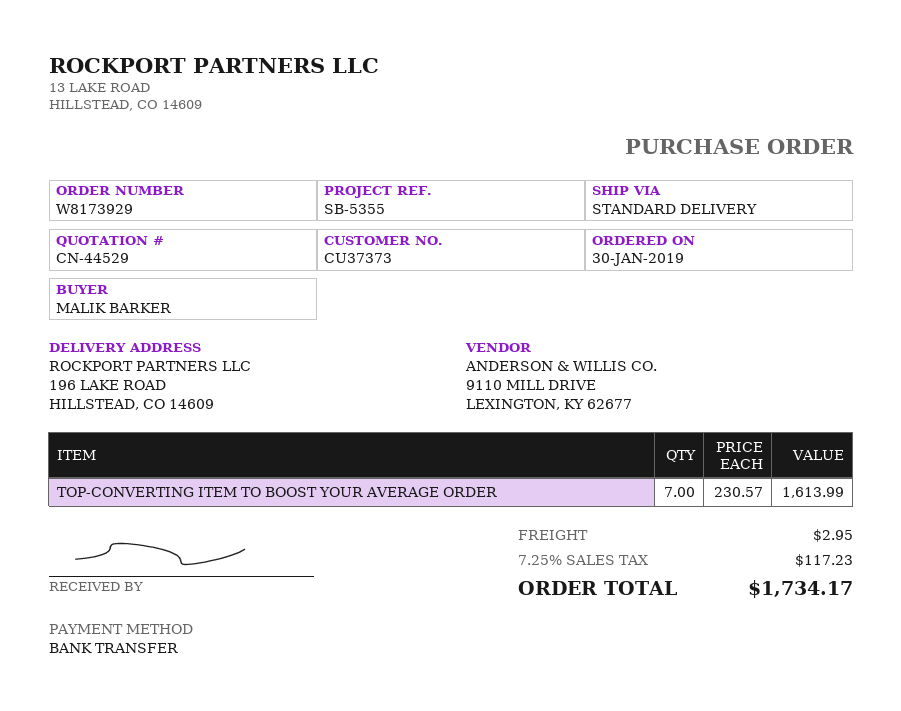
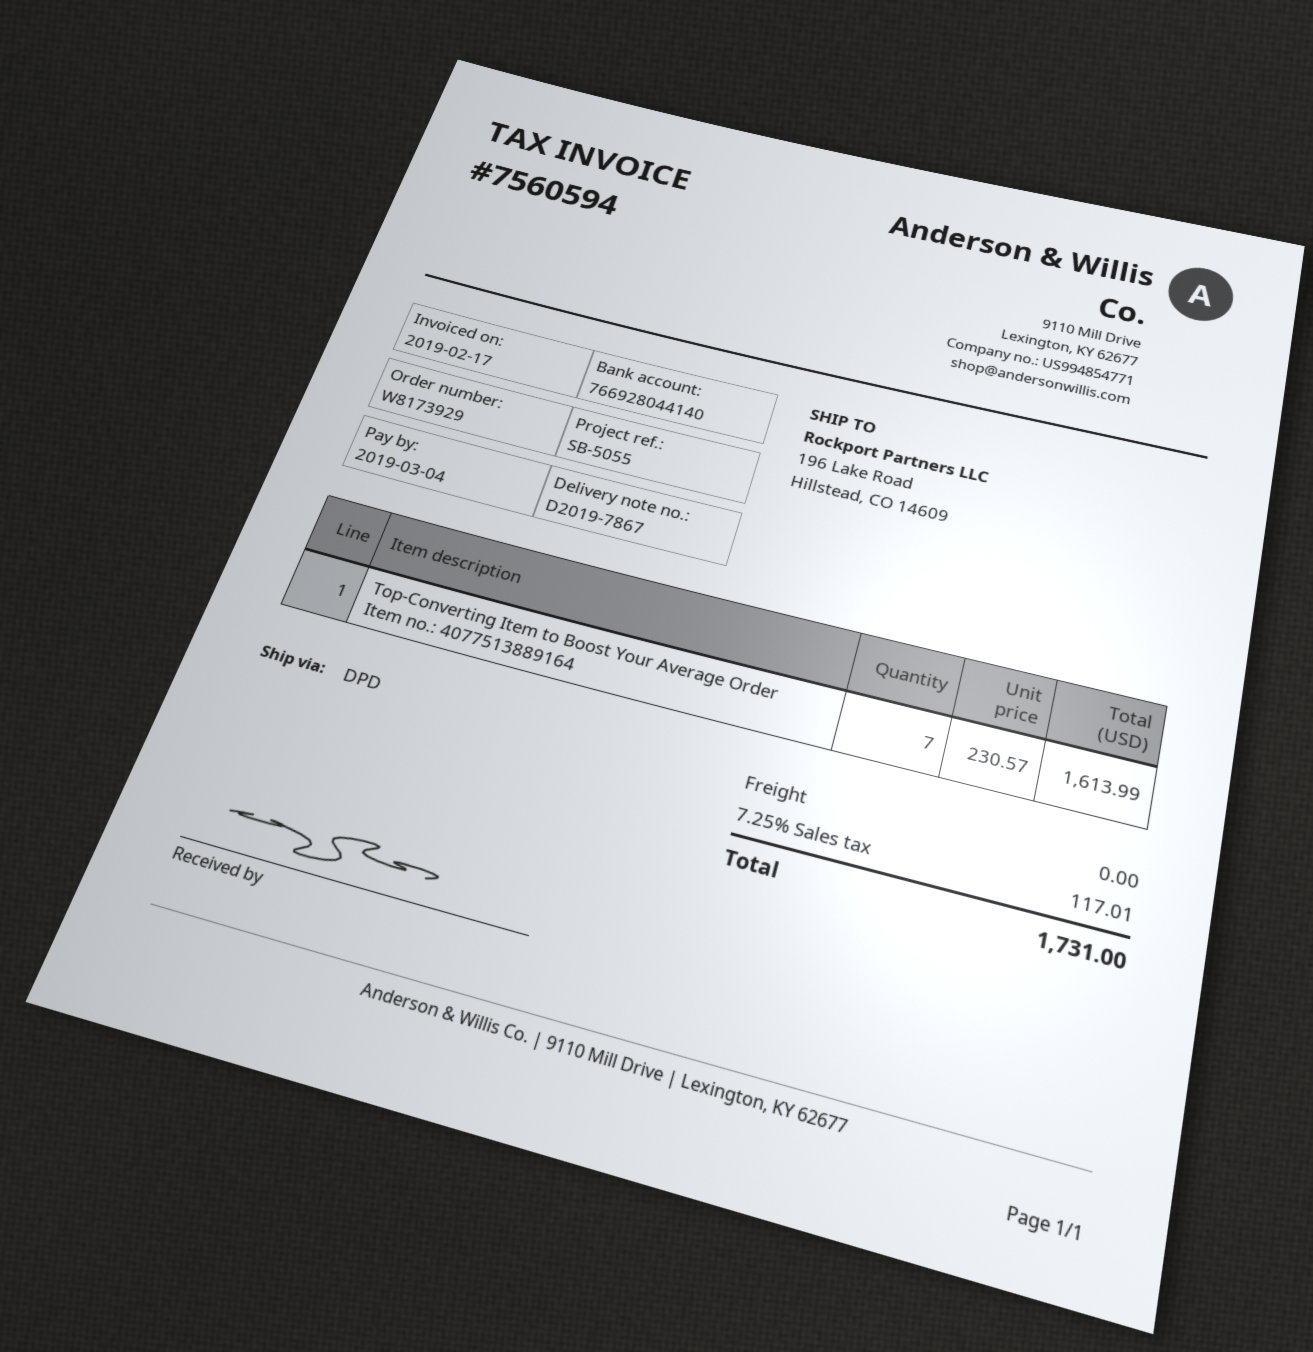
reference: SB-5355 -> SB-5055
shipping method: standard -> DPD
shipping: 2.95 -> 0.00
tax: 7.25% = 117.23 -> 7.25% = 117.01
total: 1734.17 -> 1731.00

